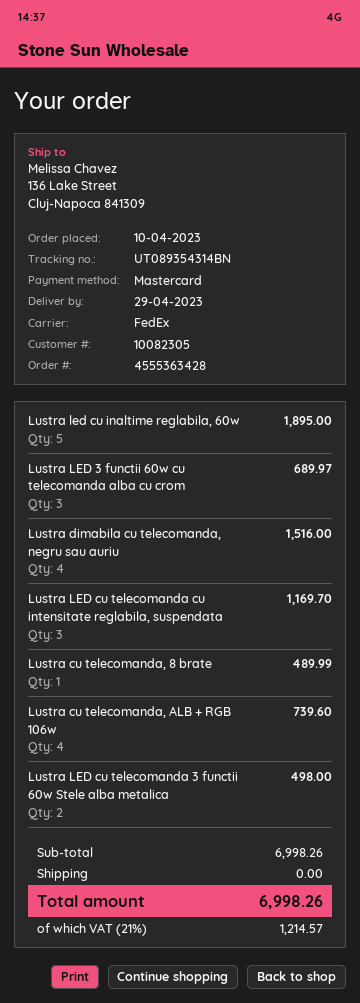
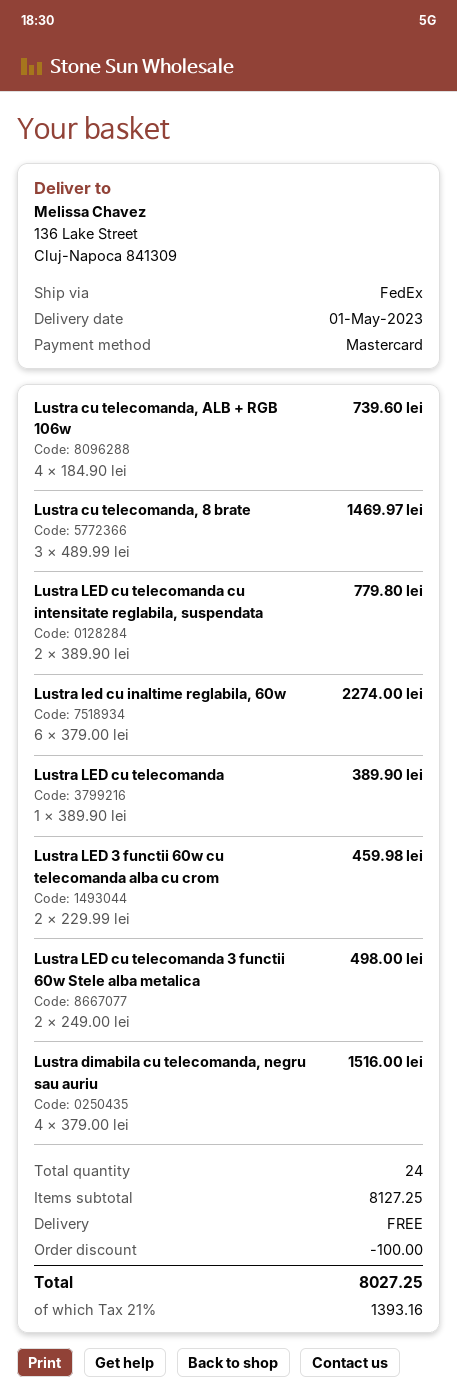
delivery date: 2023-04-29 -> 2023-05-01
Lustra led cu inaltime reglabila, 60w: 5 for 1895.00 -> 6 for 2274.00
Lustra LED 3 functii 60w cu telecomanda alba cu crom: 3 for 689.97 -> 2 for 459.98
Lustra LED cu telecomanda cu intensitate reglabila, suspendata: 3 for 1169.70 -> 2 for 779.80
Lustra cu telecomanda, 8 brate: 1 for 489.99 -> 3 for 1469.97
Lustra LED cu telecomanda: none -> 1 for 389.90
subtotal: 6998.26 -> 8127.25
discount: none -> 100.00
tax: 21% = 1214.57 -> 21% = 1393.16
total: 6998.26 -> 8027.25

